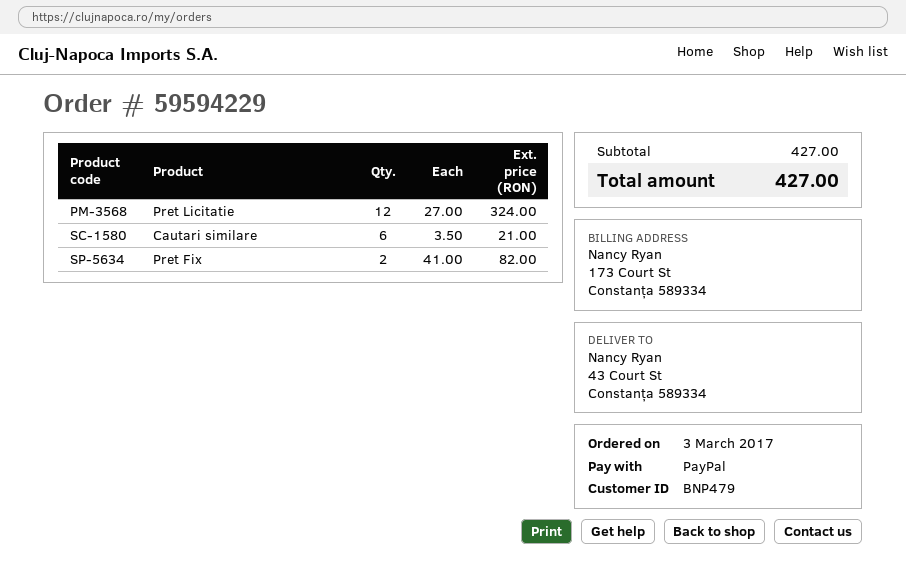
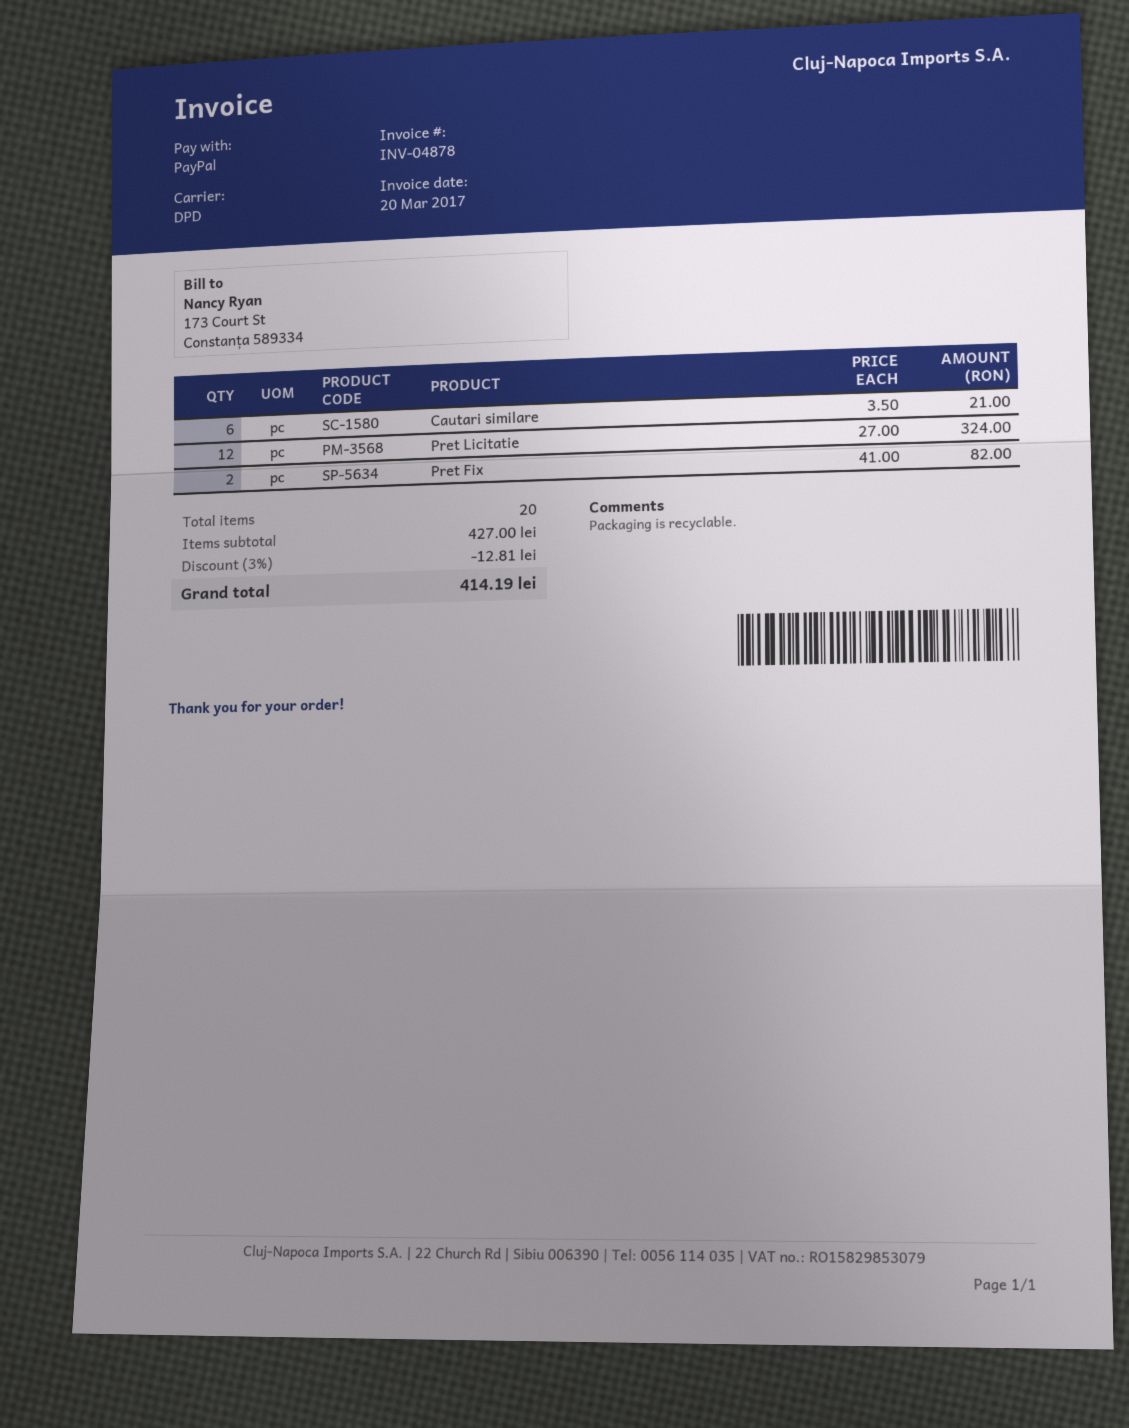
discount: none -> 3% = 12.81
total: 427.00 -> 414.19

